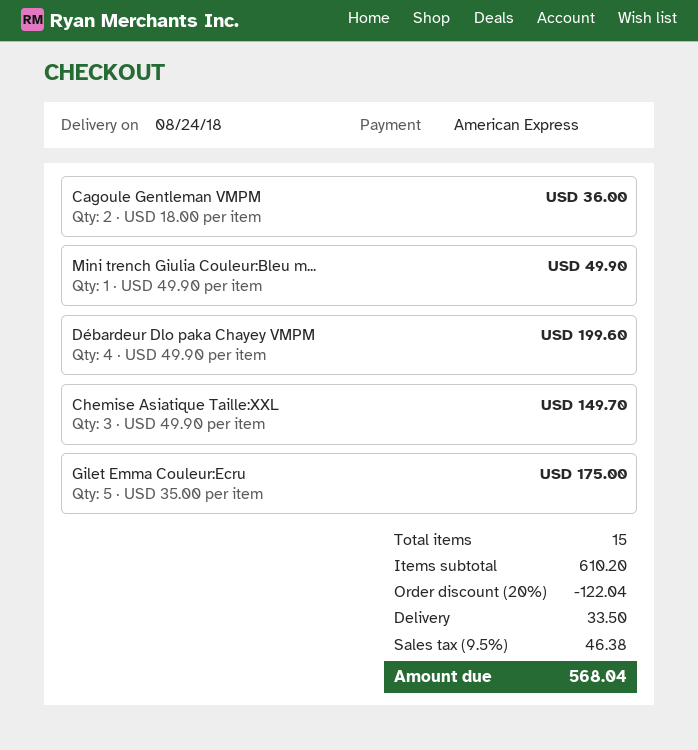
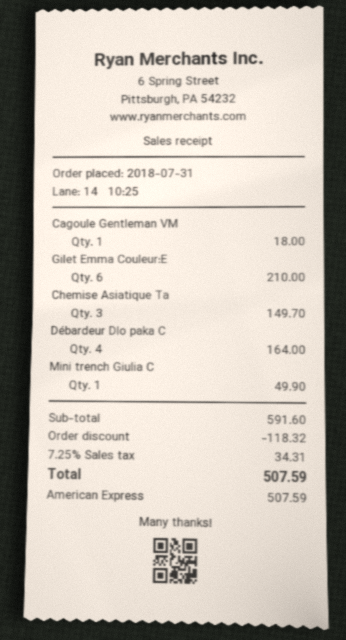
Cagoule Gentleman VMPM: 2 for 36.00 -> 1 for 18.00
Débardeur Dlo paka Chayey VMPM: 4 for 199.60 -> 4 for 164.00
Gilet Emma Couleur:Ecru: 5 for 175.00 -> 6 for 210.00
subtotal: 610.20 -> 591.60
discount: 122.04 -> 118.32
shipping: 33.50 -> none
tax: 9.5% = 46.38 -> 7.25% = 34.31
total: 568.04 -> 507.59

